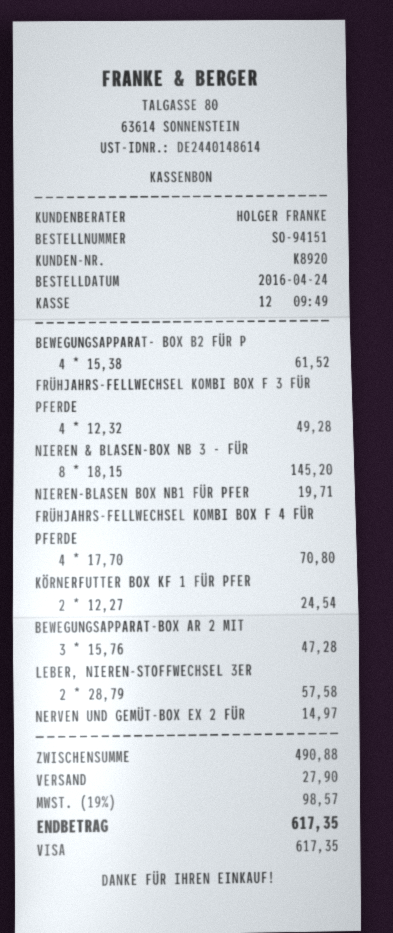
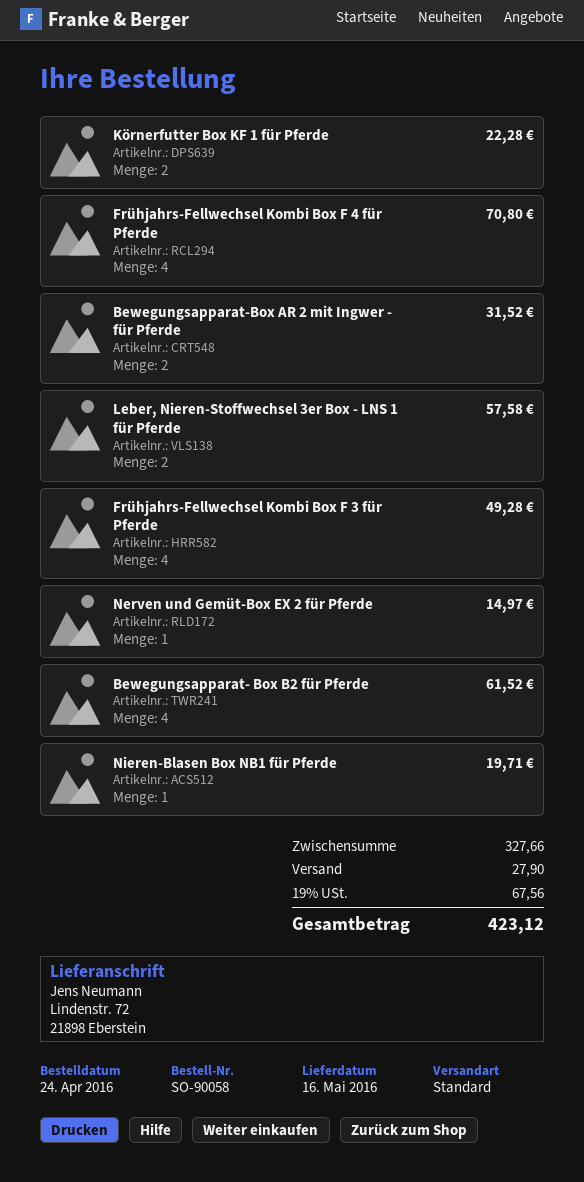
order number: SO-94151 -> SO-90058
NIEREN & BLASEN-BOX NB 3 - FÜR: 8 for 145.20 -> none
KÖRNERFUTTER BOX KF 1 FÜR PFER: 2 for 24.54 -> 2 for 22.28
BEWEGUNGSAPPARAT-BOX AR 2 MIT: 3 for 47.28 -> 2 for 31.52
subtotal: 490.88 -> 327.66
tax: 19% = 98.57 -> 19% = 67.56
total: 617.35 -> 423.12

